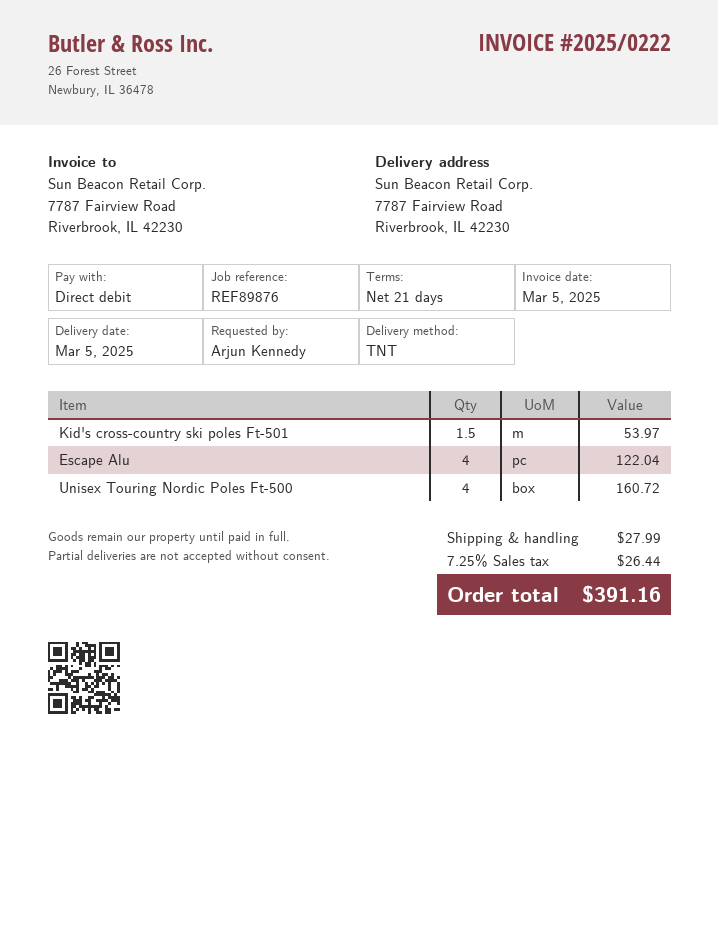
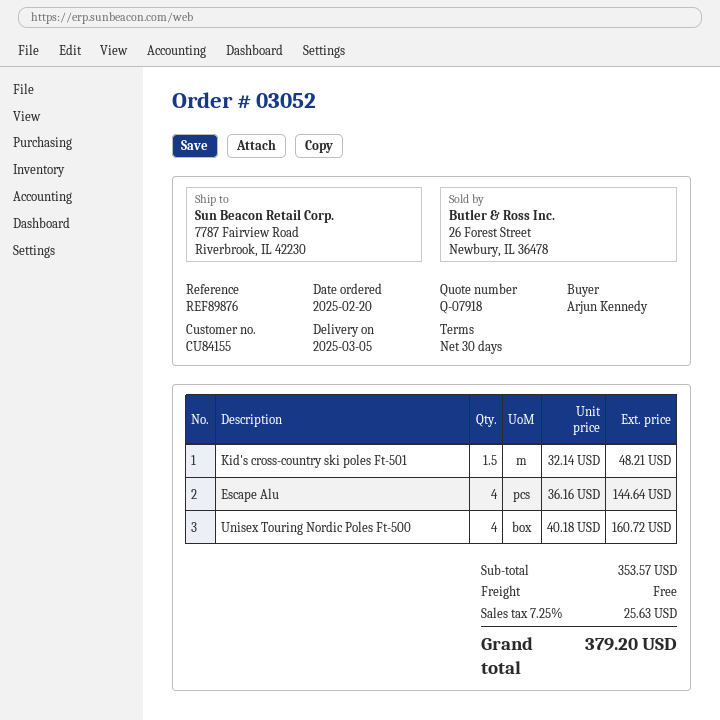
payment terms: 21 days -> 30 days
Kid's cross-country ski poles Ft-501: 1.5 for 53.97 -> 1.5 for 48.21
Escape Alu: 4 for 122.04 -> 4 for 144.64
shipping: 27.99 -> 0.00
tax: 7.25% = 26.44 -> 7.25% = 25.63
total: 391.16 -> 379.20

